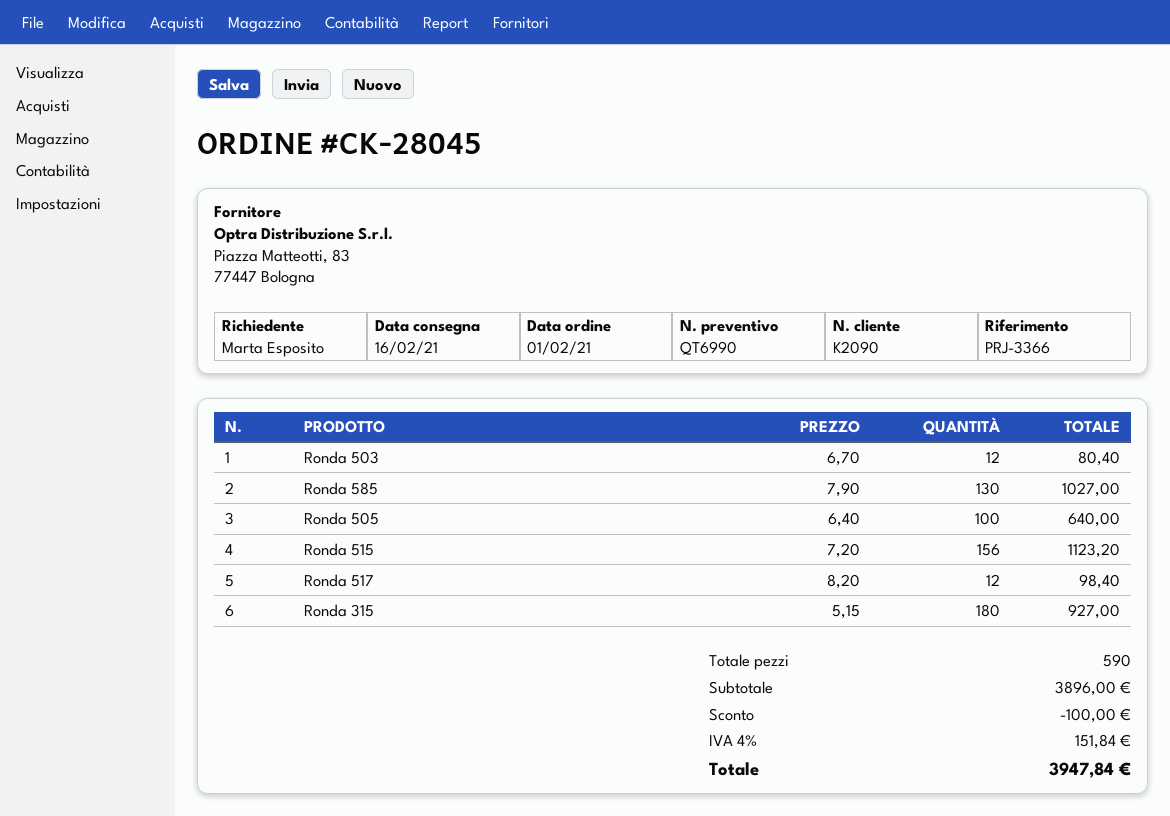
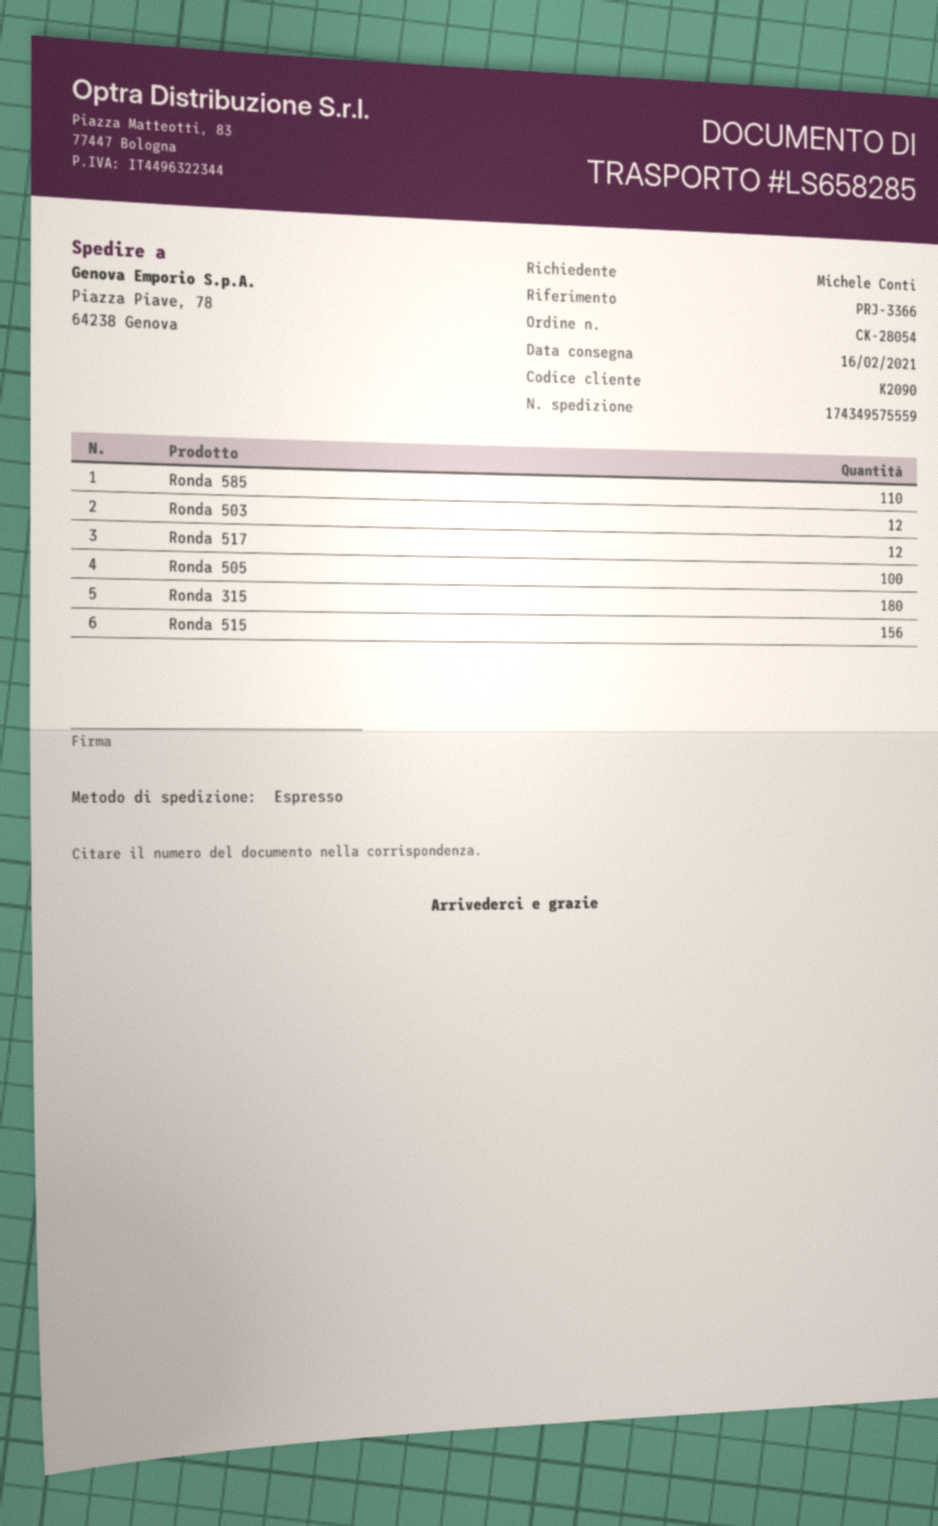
order number: CK-28045 -> CK-28054
ordered by: Marta Esposito -> Michele Conti
Ronda 585: 130 -> 110

